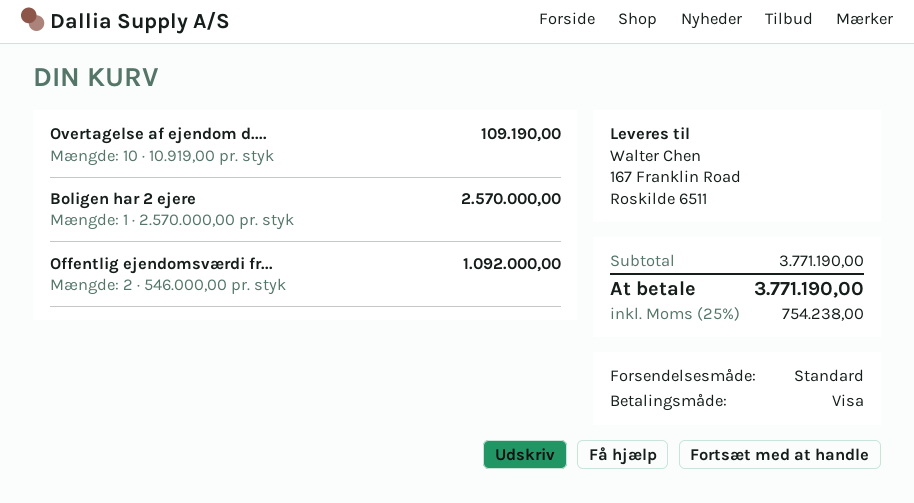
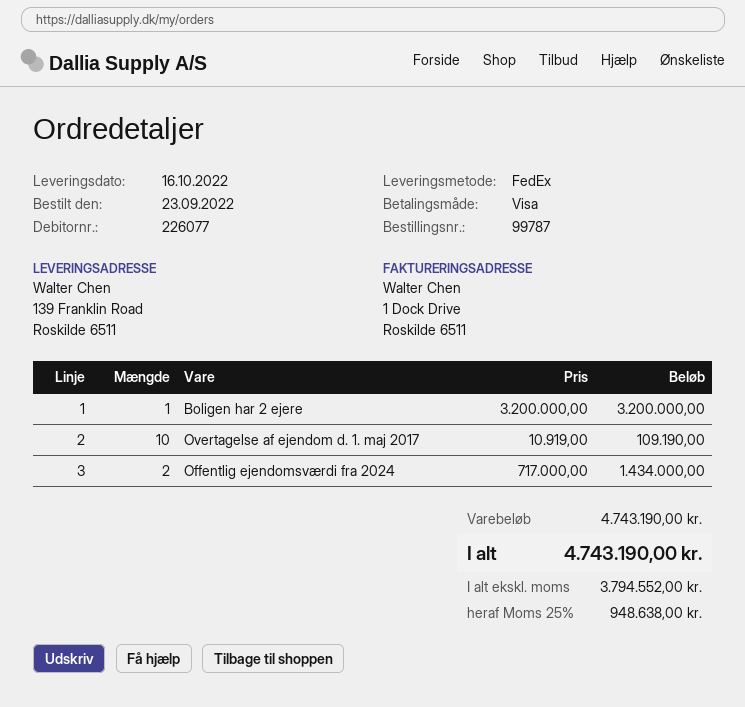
shipping method: standard -> FedEx
ship to: 167 Franklin Road, Roskilde 6511 -> 139 Franklin Road, Roskilde 6511
Boligen har 2 ejere: 1 x 2570000.00 = 2570000.00 -> 1 x 3200000.00 = 3200000.00
Offentlig ejendomsværdi fr...: 2 x 546000.00 = 1092000.00 -> 2 x 717000.00 = 1434000.00
subtotal: 3771190.00 -> 4743190.00
tax: 25% = 754238.00 -> 25% = 948638.00
total: 3771190.00 -> 4743190.00

